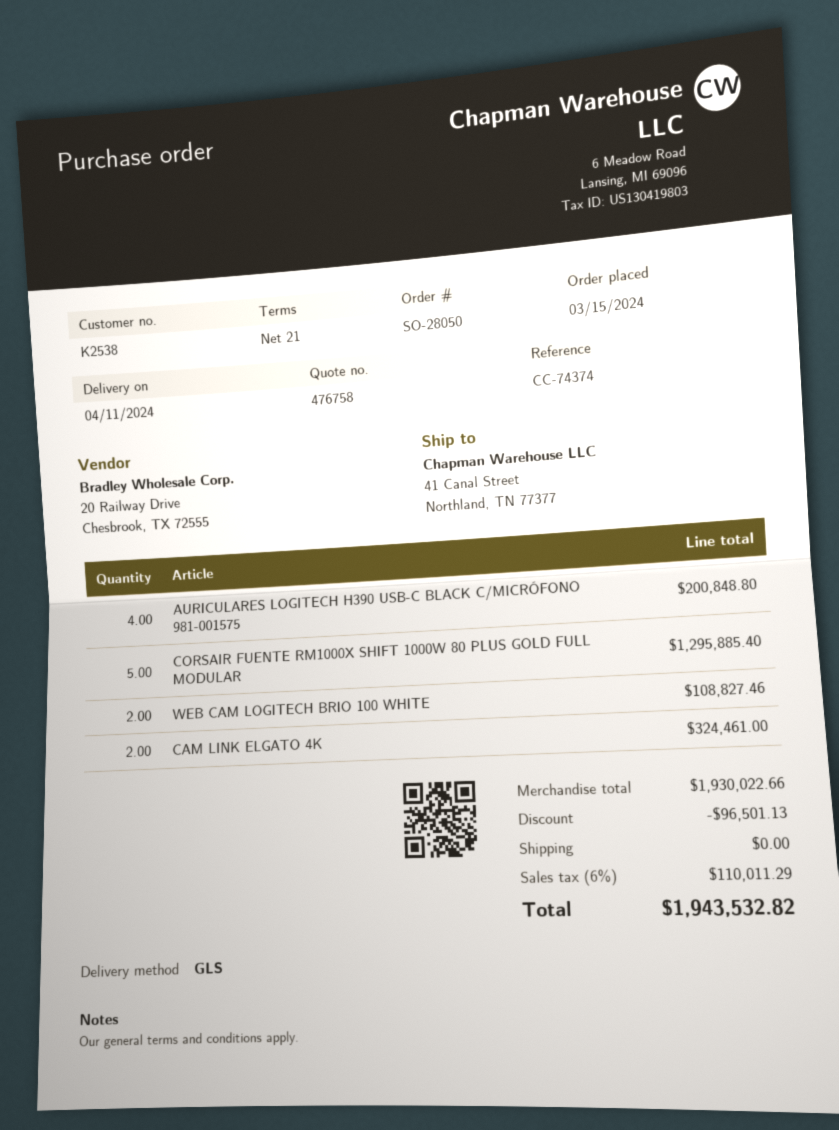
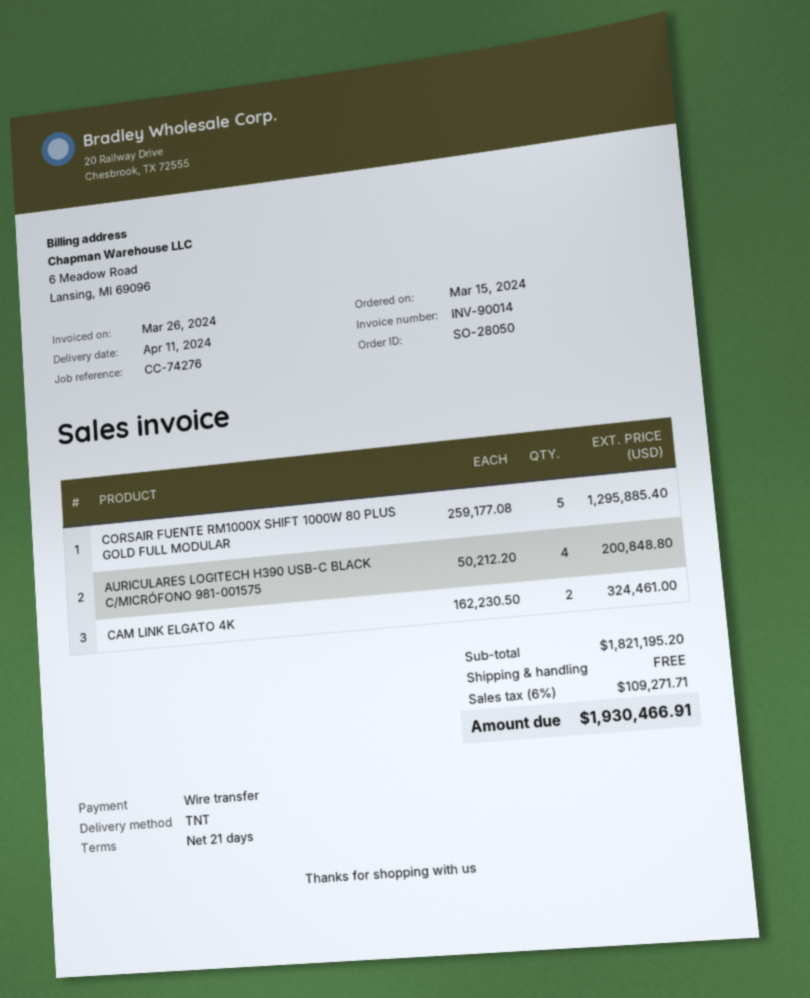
reference: CC-74374 -> CC-74276
shipping method: GLS -> TNT
WEB CAM LOGITECH BRIO 100 WHITE: 2 for 108827.46 -> none
subtotal: 1930022.66 -> 1821195.20
discount: 96501.13 -> none
tax: 6% = 110011.29 -> 6% = 109271.71
total: 1943532.82 -> 1930466.91

